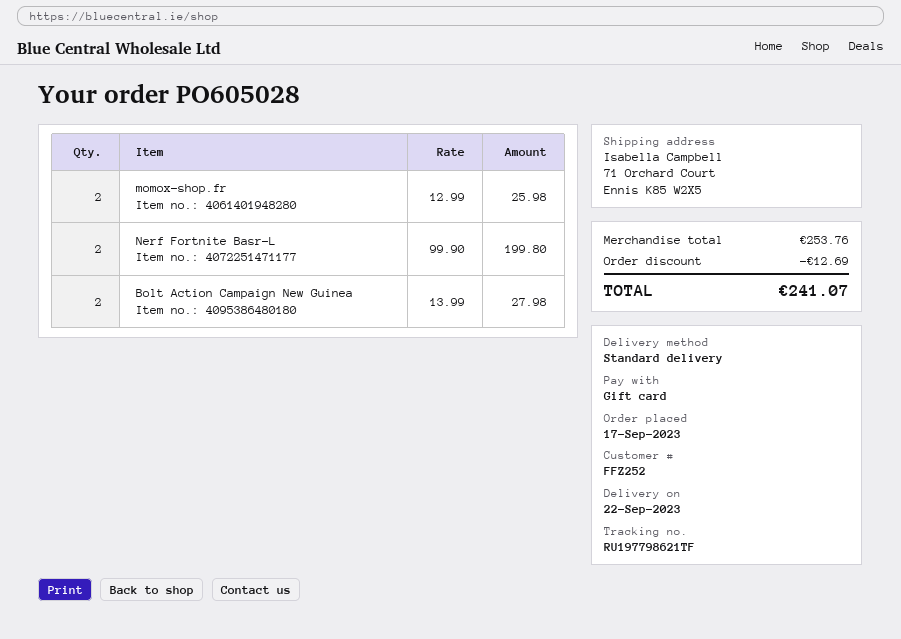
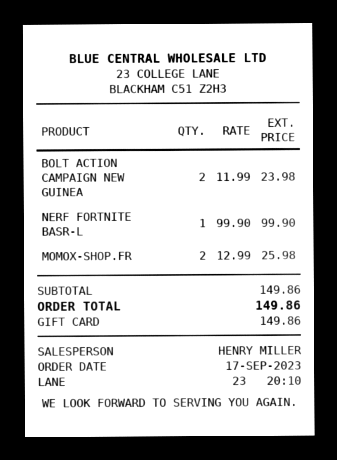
Nerf Fortnite Basr-L: 2 x 99.90 = 199.80 -> 1 x 99.90 = 99.90
Bolt Action Campaign New Guinea: 2 x 13.99 = 27.98 -> 2 x 11.99 = 23.98
subtotal: 253.76 -> 149.86
discount: 12.69 -> none
total: 241.07 -> 149.86

